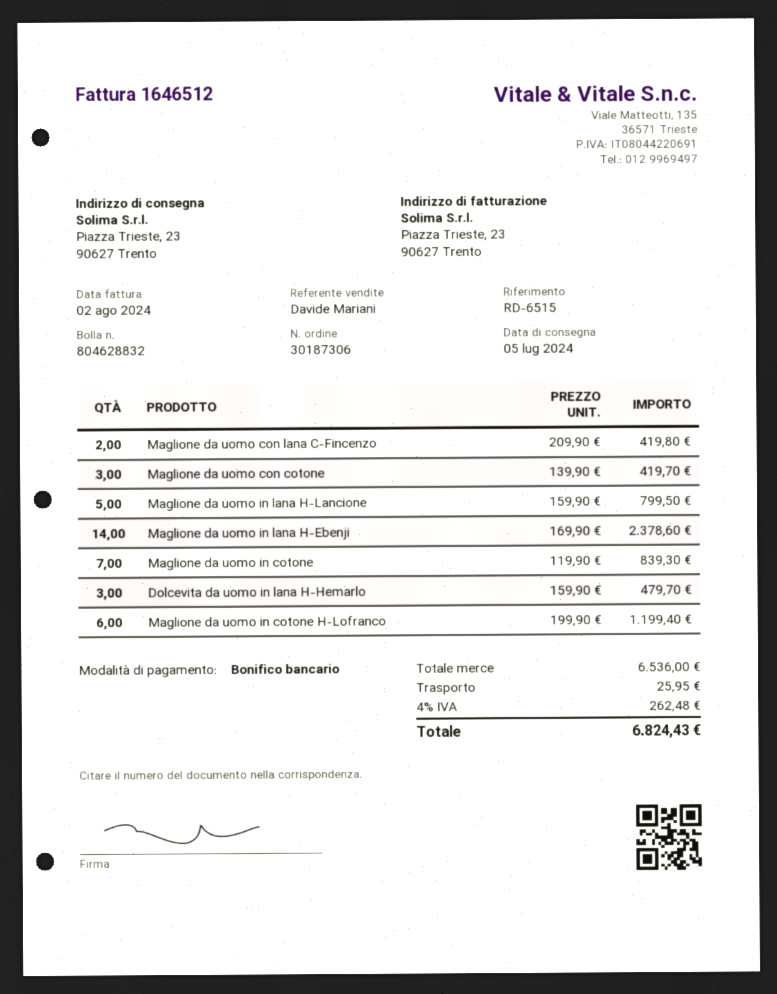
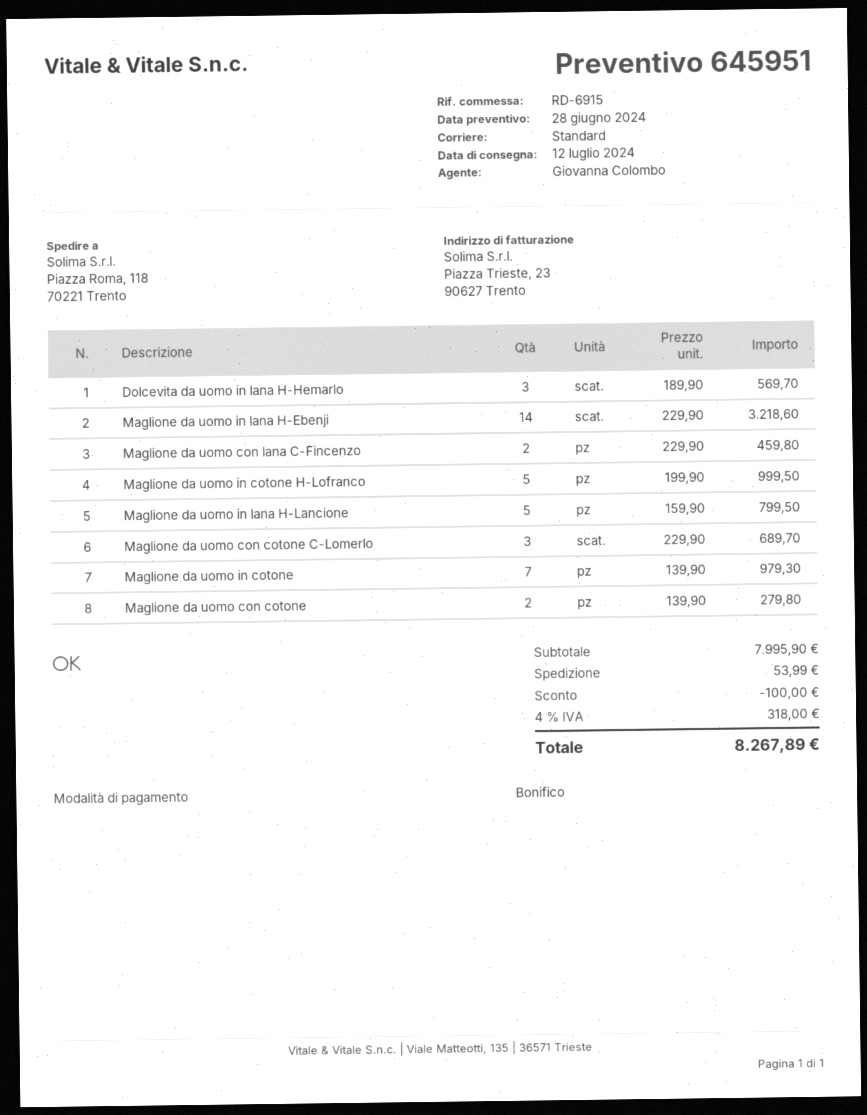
delivery date: 2024-07-05 -> 2024-07-12
reference: RD-6515 -> RD-6915
sales rep: Davide Mariani -> Giovanna Colombo
ship to: Piazza Trieste, 23, 90627 Trento -> Piazza Roma, 118, 70221 Trento
Maglione da uomo con lana C-Fincenzo: 2 x 209.90 = 419.80 -> 2 x 229.90 = 459.80
Maglione da uomo con cotone: 3 x 139.90 = 419.70 -> 2 x 139.90 = 279.80
Maglione da uomo in lana H-Ebenji: 14 x 169.90 = 2378.60 -> 14 x 229.90 = 3218.60
Maglione da uomo in cotone: 7 x 119.90 = 839.30 -> 7 x 139.90 = 979.30
Dolcevita da uomo in lana H-Hemarlo: 3 x 159.90 = 479.70 -> 3 x 189.90 = 569.70
Maglione da uomo in cotone H-Lofranco: 6 x 199.90 = 1199.40 -> 5 x 199.90 = 999.50
Maglione da uomo con cotone C-Lomerlo: none -> 3 x 229.90 = 689.70
subtotal: 6536.00 -> 7995.90
discount: none -> 100.00
shipping: 25.95 -> 53.99
tax: 4% = 262.48 -> 4% = 318.00
total: 6824.43 -> 8267.89

